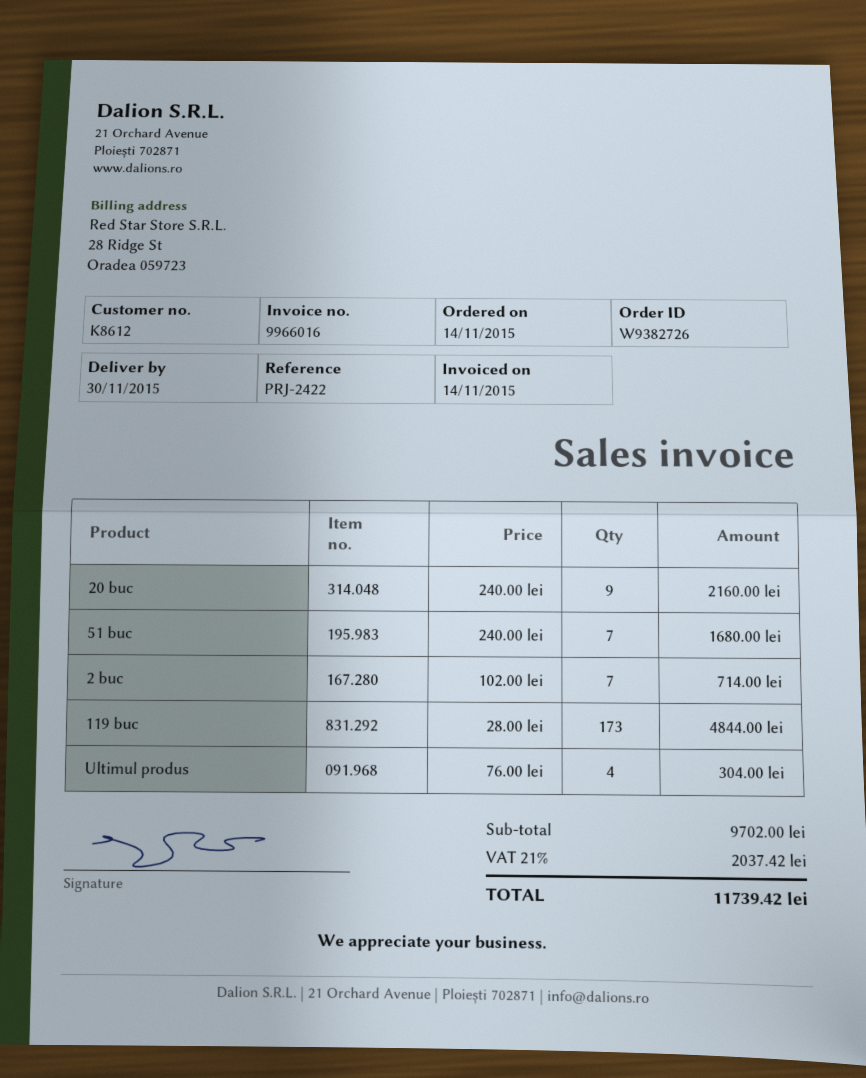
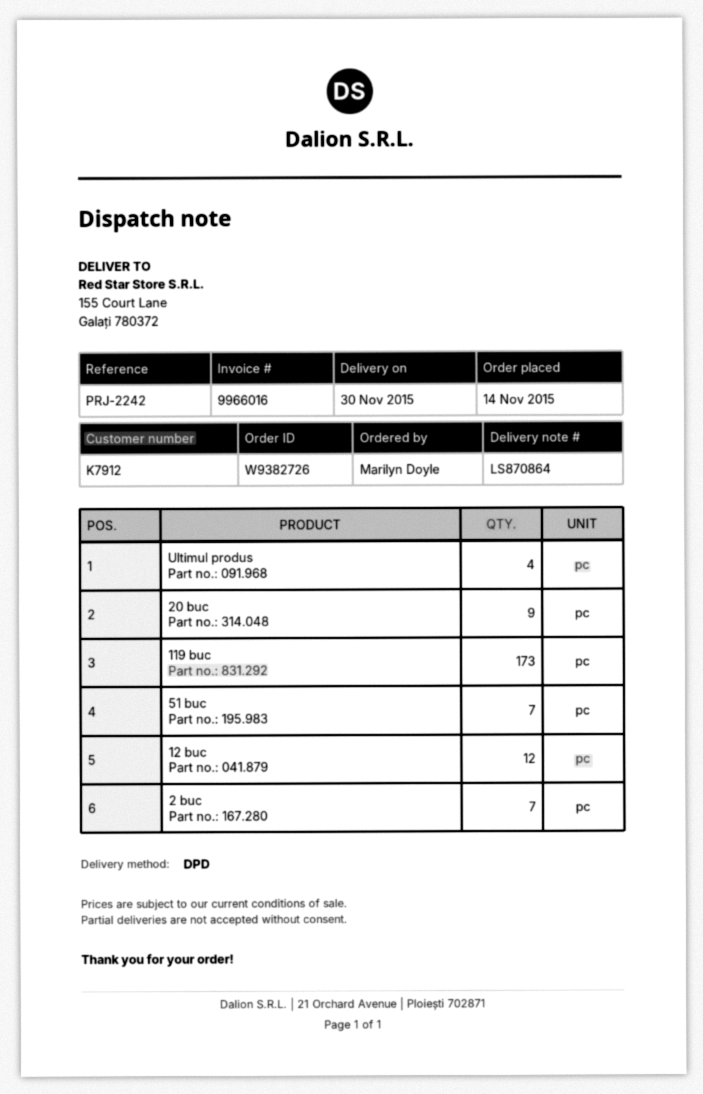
customer number: K8612 -> K7912
reference: PRJ-2422 -> PRJ-2242
12 buc: none -> 12

